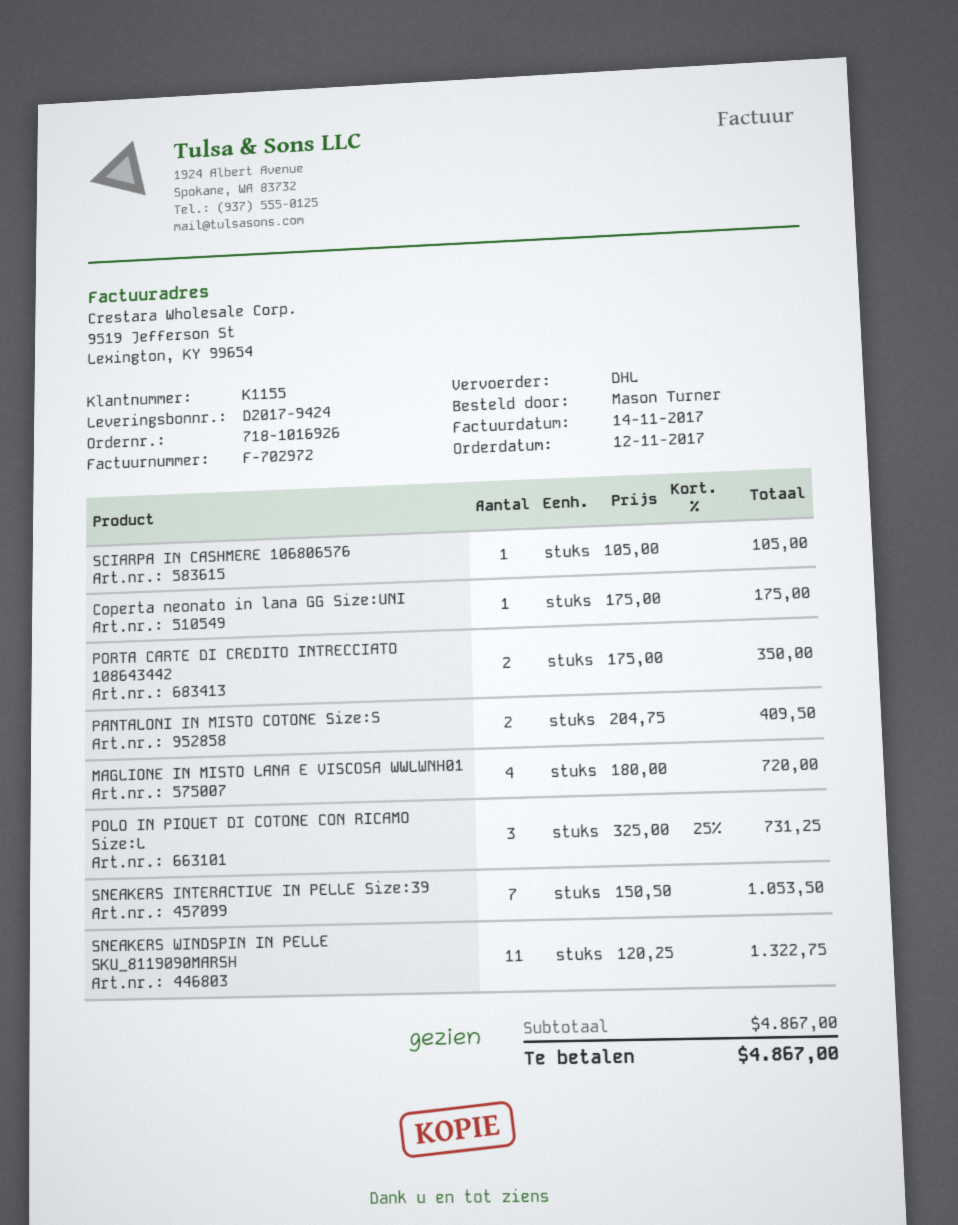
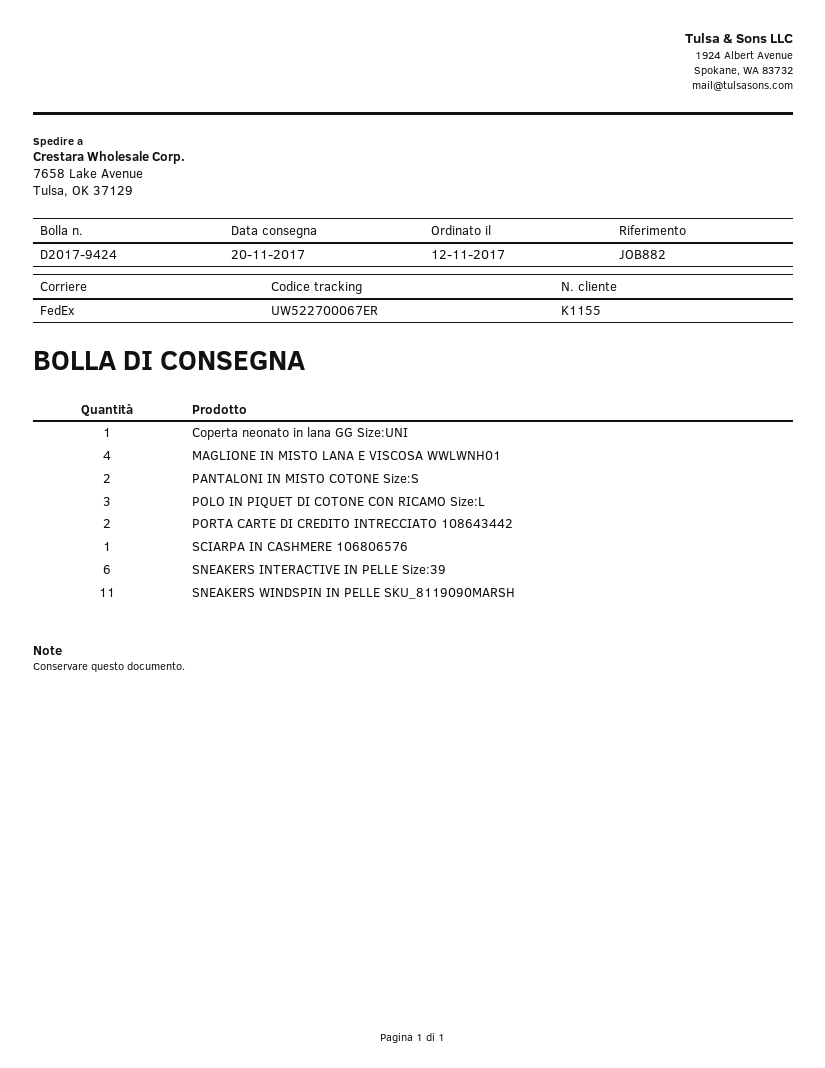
shipping method: DHL -> FedEx
SNEAKERS INTERACTIVE IN PELLE Size:39: 7 -> 6

